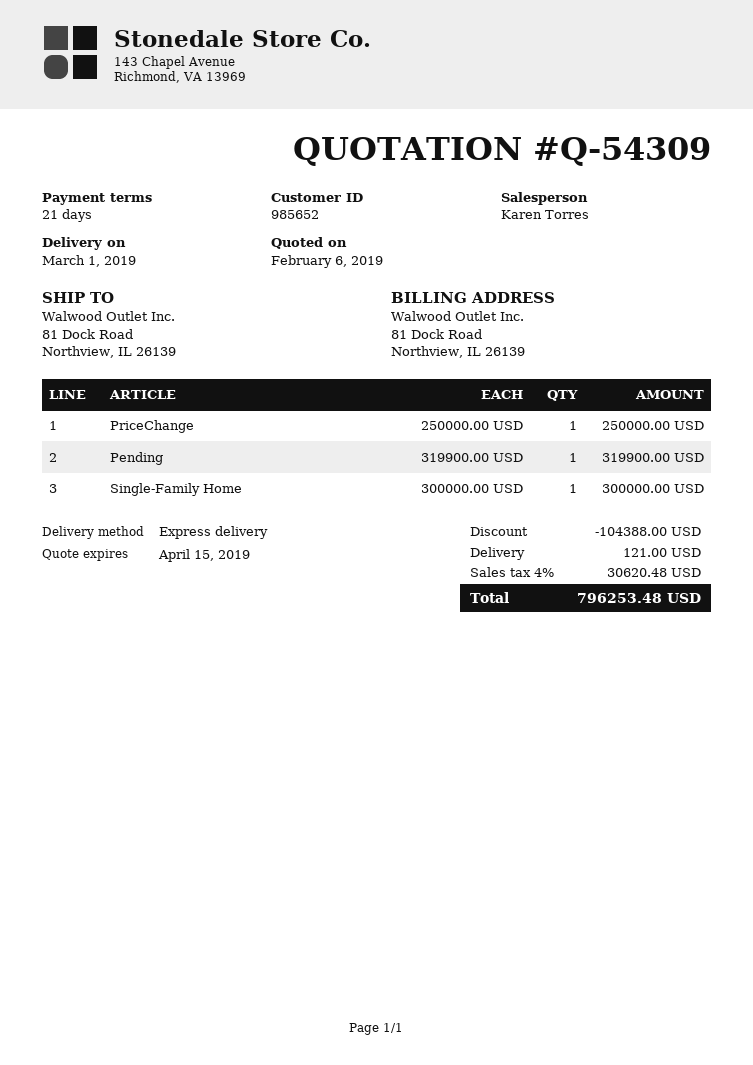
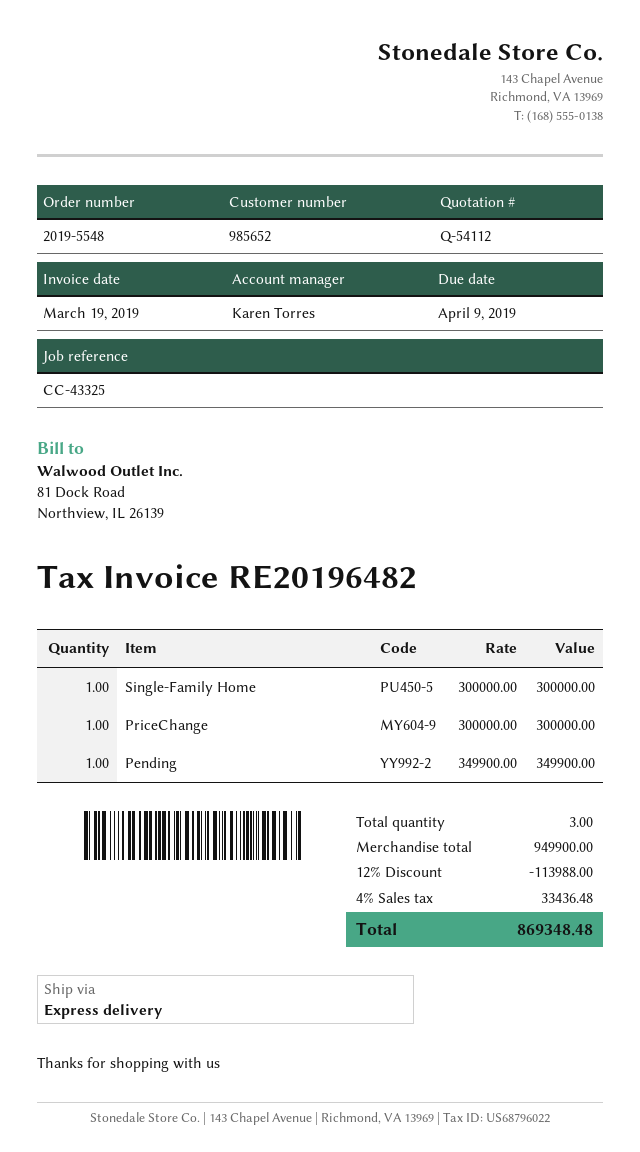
quote number: Q-54309 -> Q-54112
PriceChange: 1 x 250000.00 = 250000.00 -> 1 x 300000.00 = 300000.00
Pending: 1 x 319900.00 = 319900.00 -> 1 x 349900.00 = 349900.00
discount: 104388.00 -> 113988.00
shipping: 121.00 -> none
tax: 4% = 30620.48 -> 4% = 33436.48
total: 796253.48 -> 869348.48

